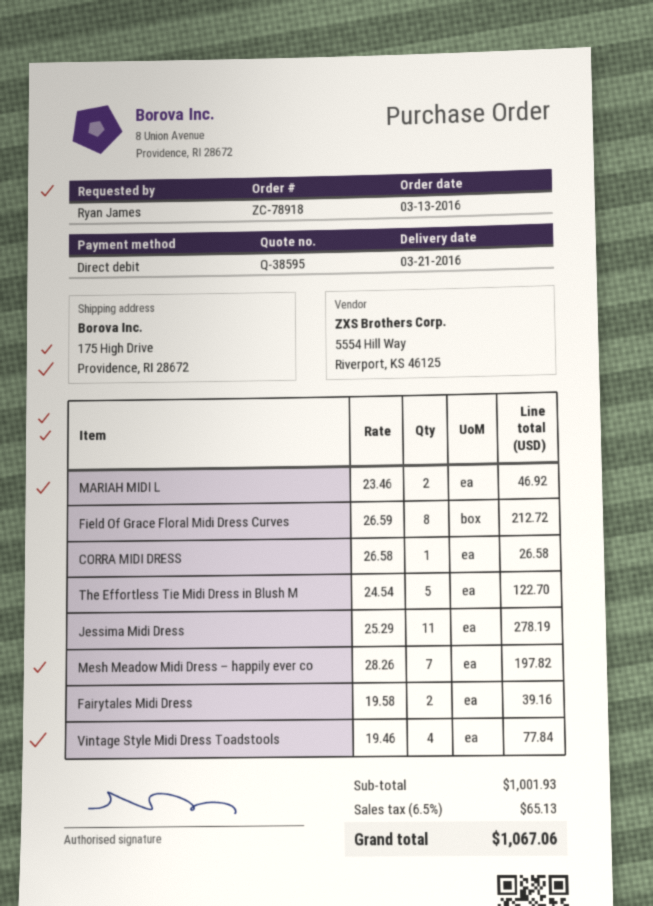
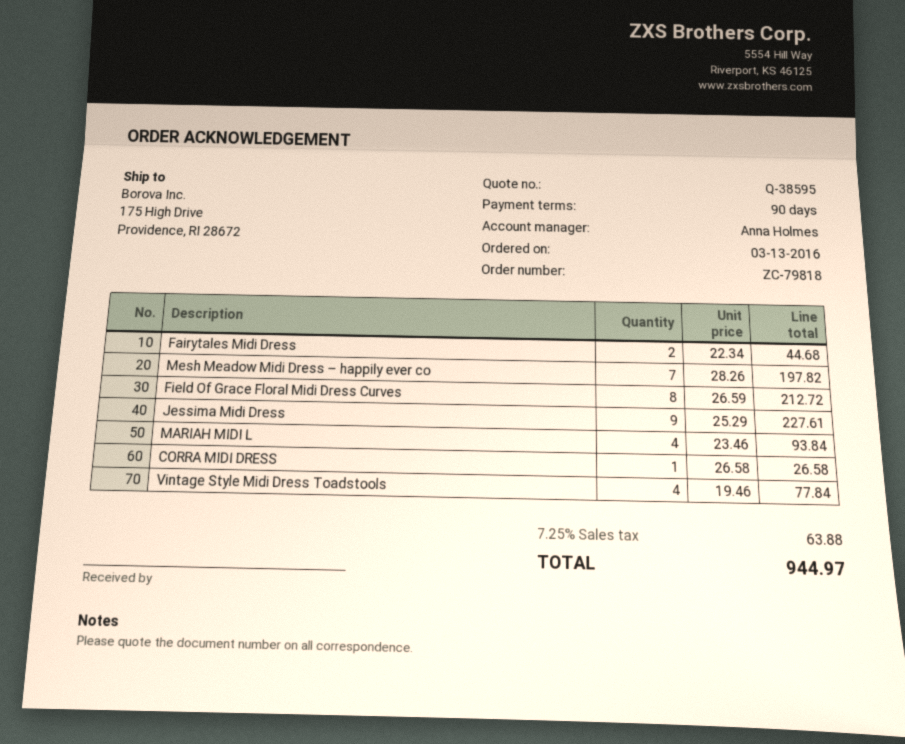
order number: ZC-78918 -> ZC-79818
MARIAH MIDI L: 2 x 23.46 = 46.92 -> 4 x 23.46 = 93.84
The Effortless Tie Midi Dress in Blush M: 5 x 24.54 = 122.70 -> none
Jessima Midi Dress: 11 x 25.29 = 278.19 -> 9 x 25.29 = 227.61
Fairytales Midi Dress: 2 x 19.58 = 39.16 -> 2 x 22.34 = 44.68
tax: 6.5% = 65.13 -> 7.25% = 63.88
total: 1067.06 -> 944.97

